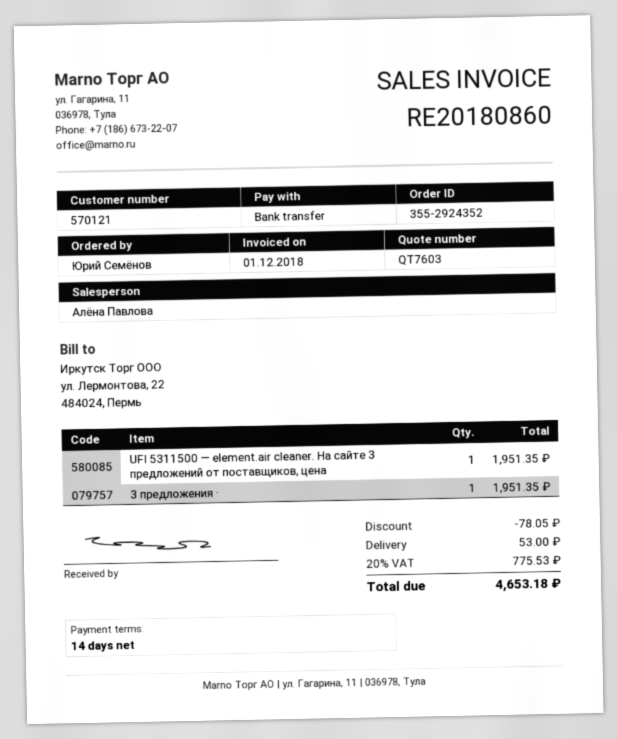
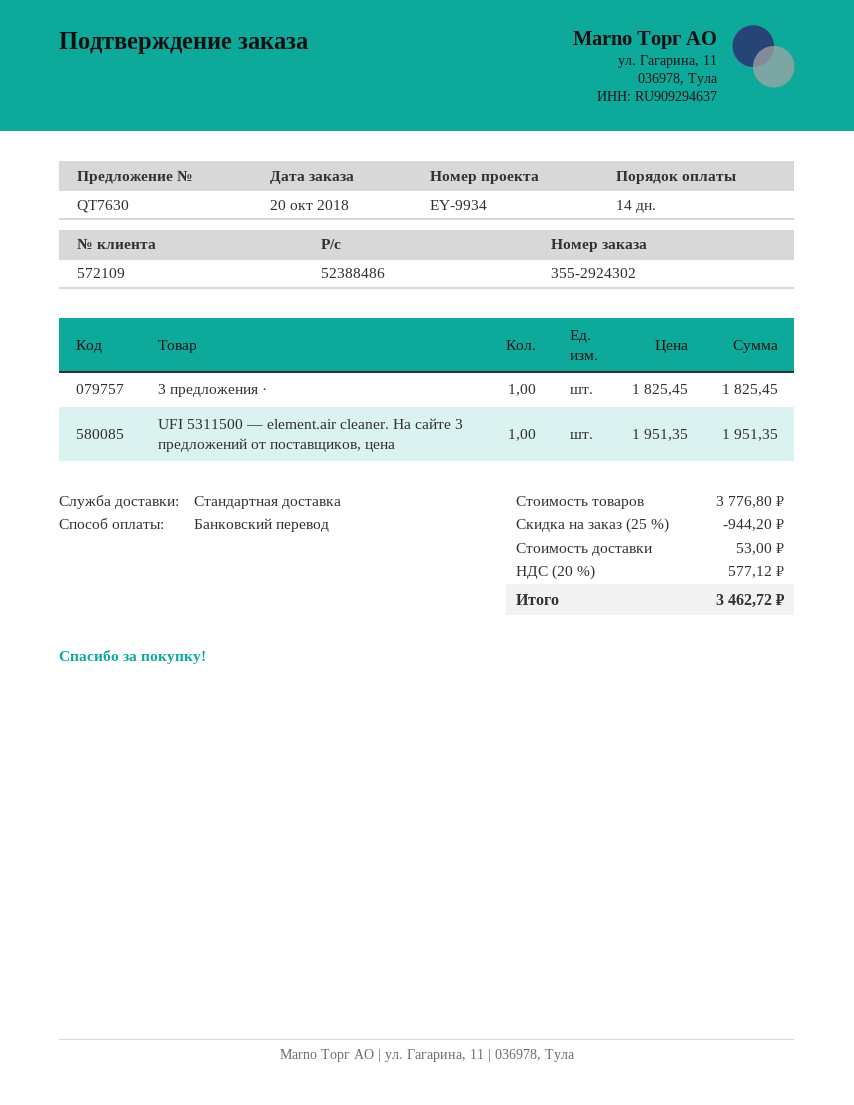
quote number: QT7603 -> QT7630
order number: 355-2924352 -> 355-2924302
customer number: 570121 -> 572109
3 предложения ·: 1 for 1951.35 -> 1 for 1825.45
discount: 78.05 -> 944.20
tax: 20% = 775.53 -> 20% = 577.12
total: 4653.18 -> 3462.72

